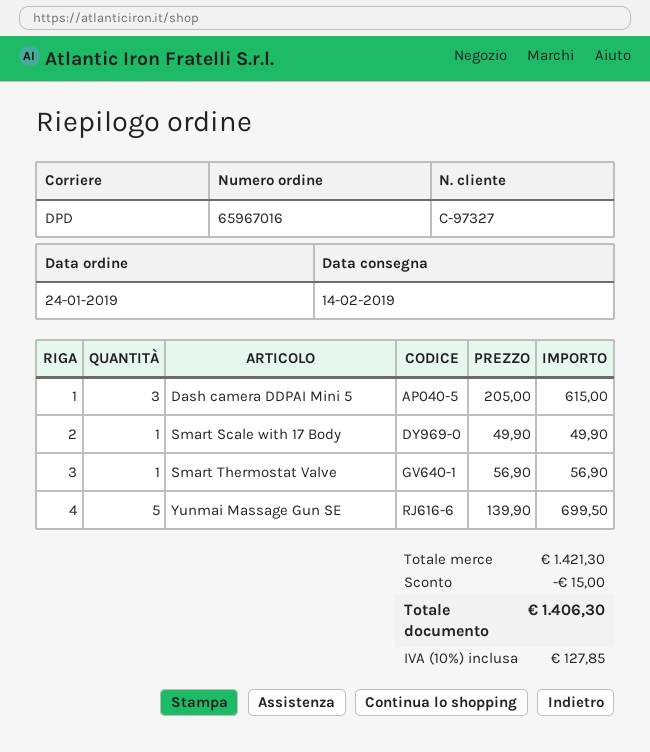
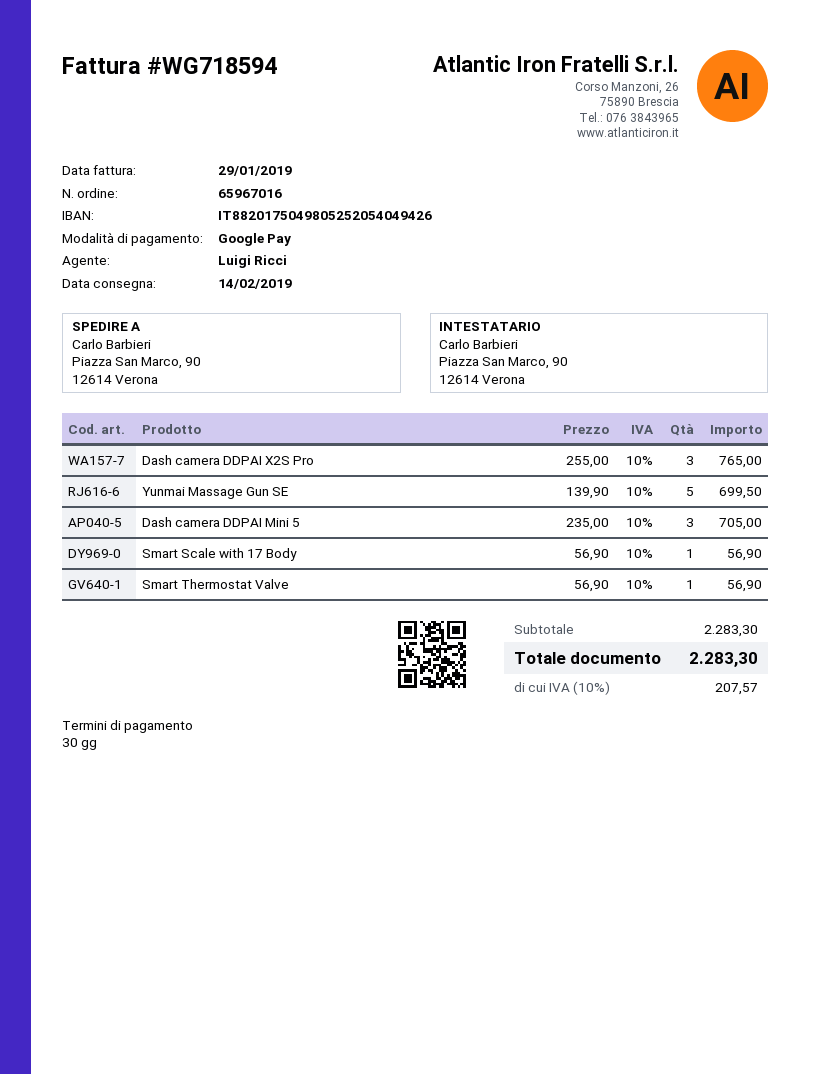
Dash camera DDPAI Mini 5: 3 x 205.00 = 615.00 -> 3 x 235.00 = 705.00
Smart Scale with 17 Body: 1 x 49.90 = 49.90 -> 1 x 56.90 = 56.90
Dash camera DDPAI X2S Pro: none -> 3 x 255.00 = 765.00
subtotal: 1421.30 -> 2283.30
discount: 15.00 -> none
tax: 10% = 127.85 -> 10% = 207.57
total: 1406.30 -> 2283.30

